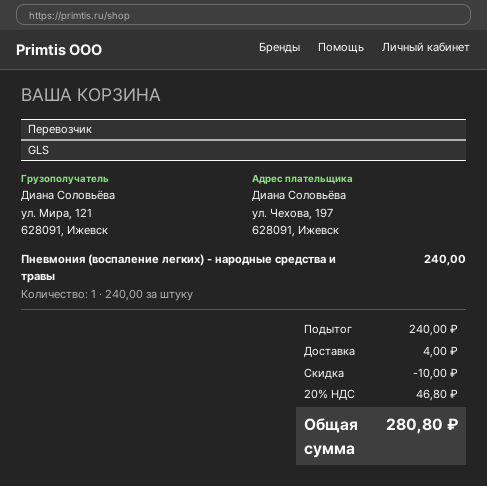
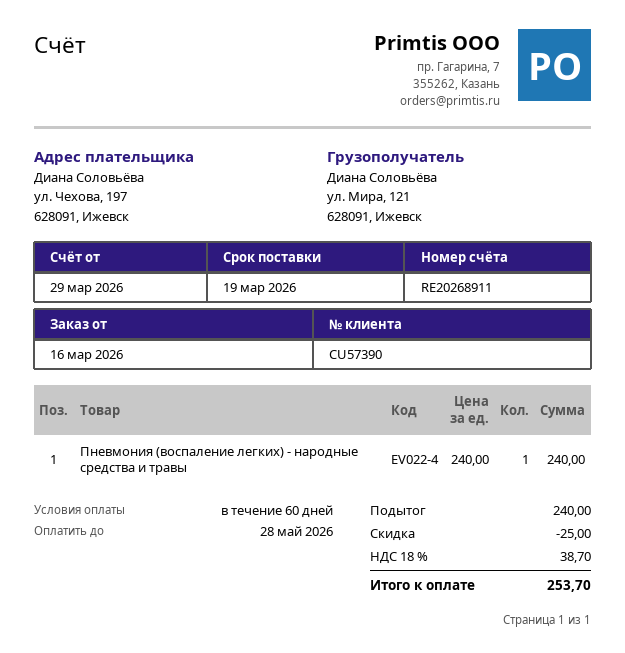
discount: 10.00 -> 25.00
shipping: 4.00 -> none
tax: 20% = 46.80 -> 18% = 38.70
total: 280.80 -> 253.70

